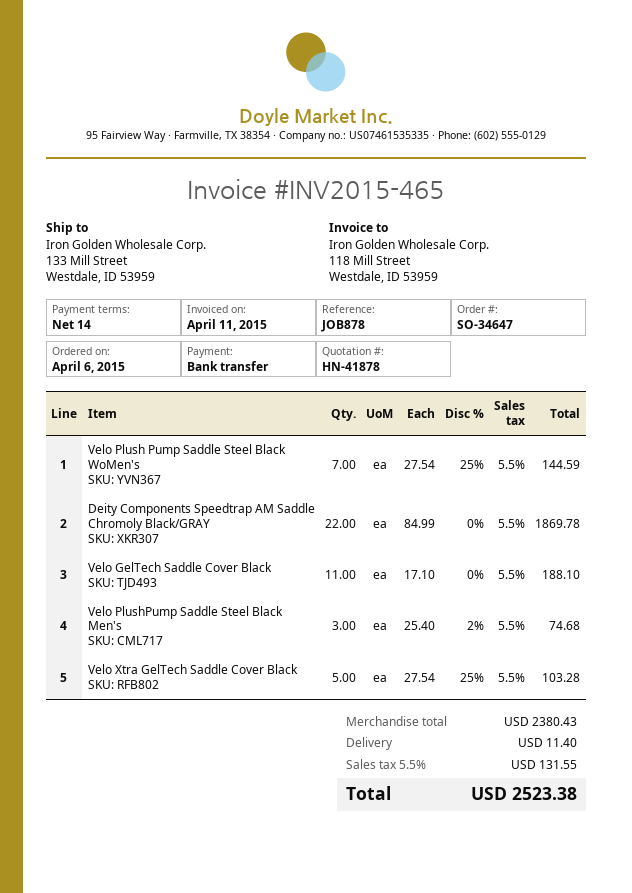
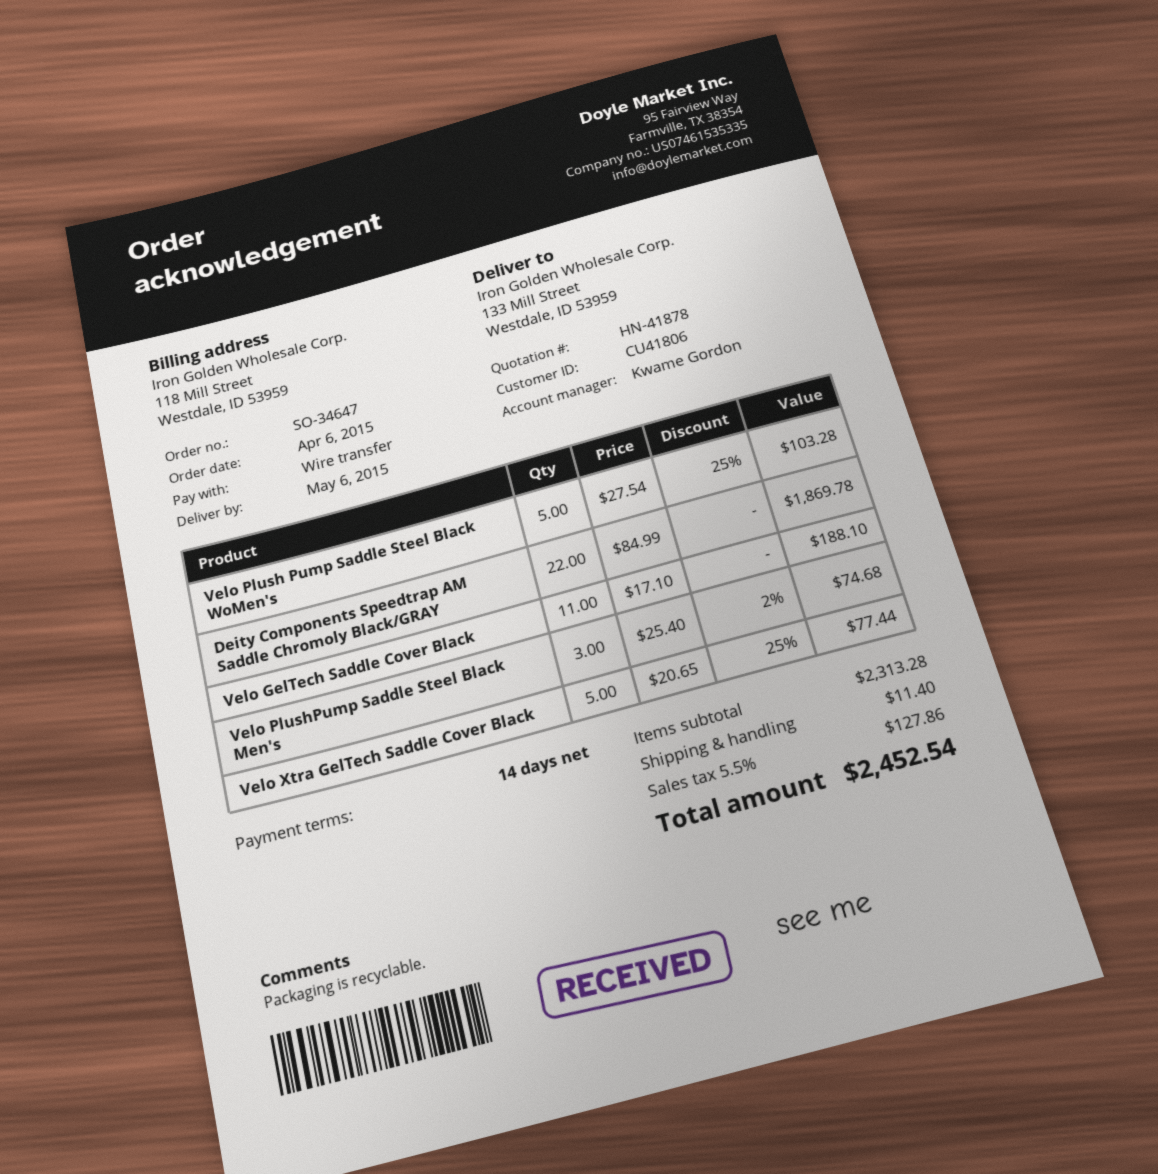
Velo Plush Pump Saddle Steel Black WoMen's: 7 x 27.54 - 25% = 144.59 -> 5 x 27.54 - 25% = 103.28
Velo Xtra GelTech Saddle Cover Black: 5 x 27.54 - 25% = 103.28 -> 5 x 20.65 - 25% = 77.44
subtotal: 2380.43 -> 2313.28
tax: 5.5% = 131.55 -> 5.5% = 127.86
total: 2523.38 -> 2452.54

